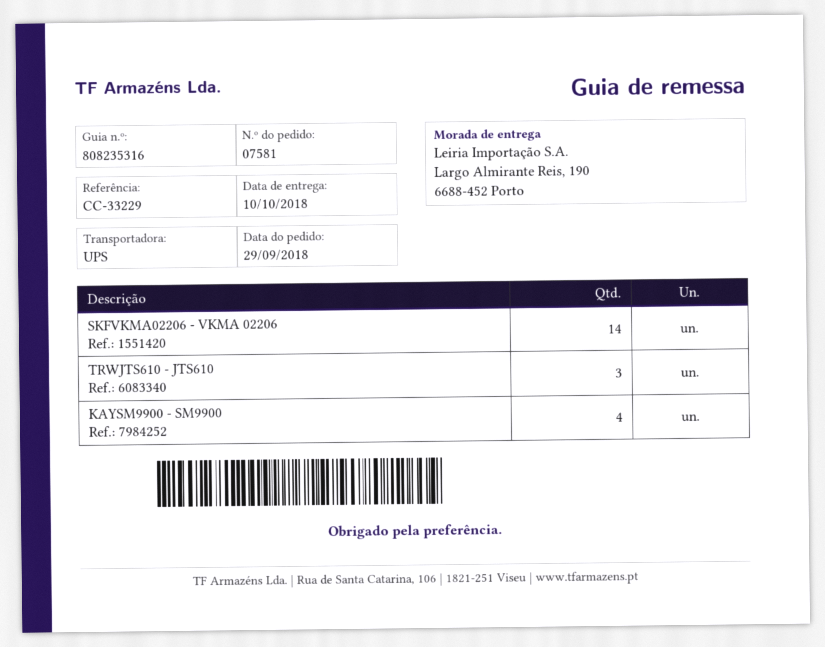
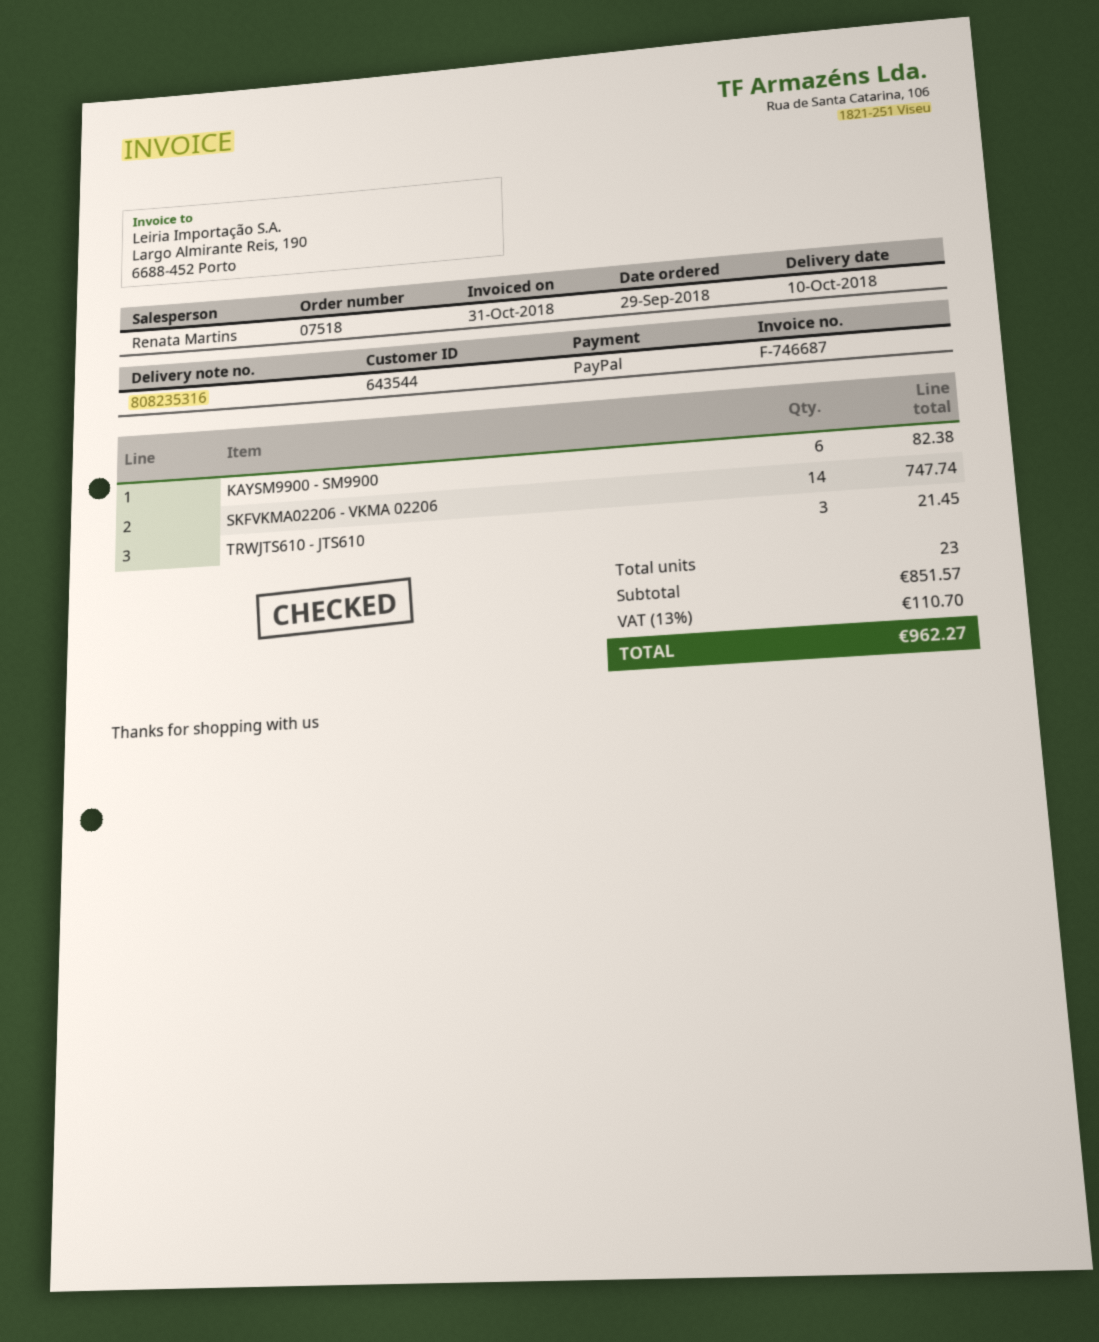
order number: 07581 -> 07518
KAYSM9900 - SM9900: 4 -> 6

